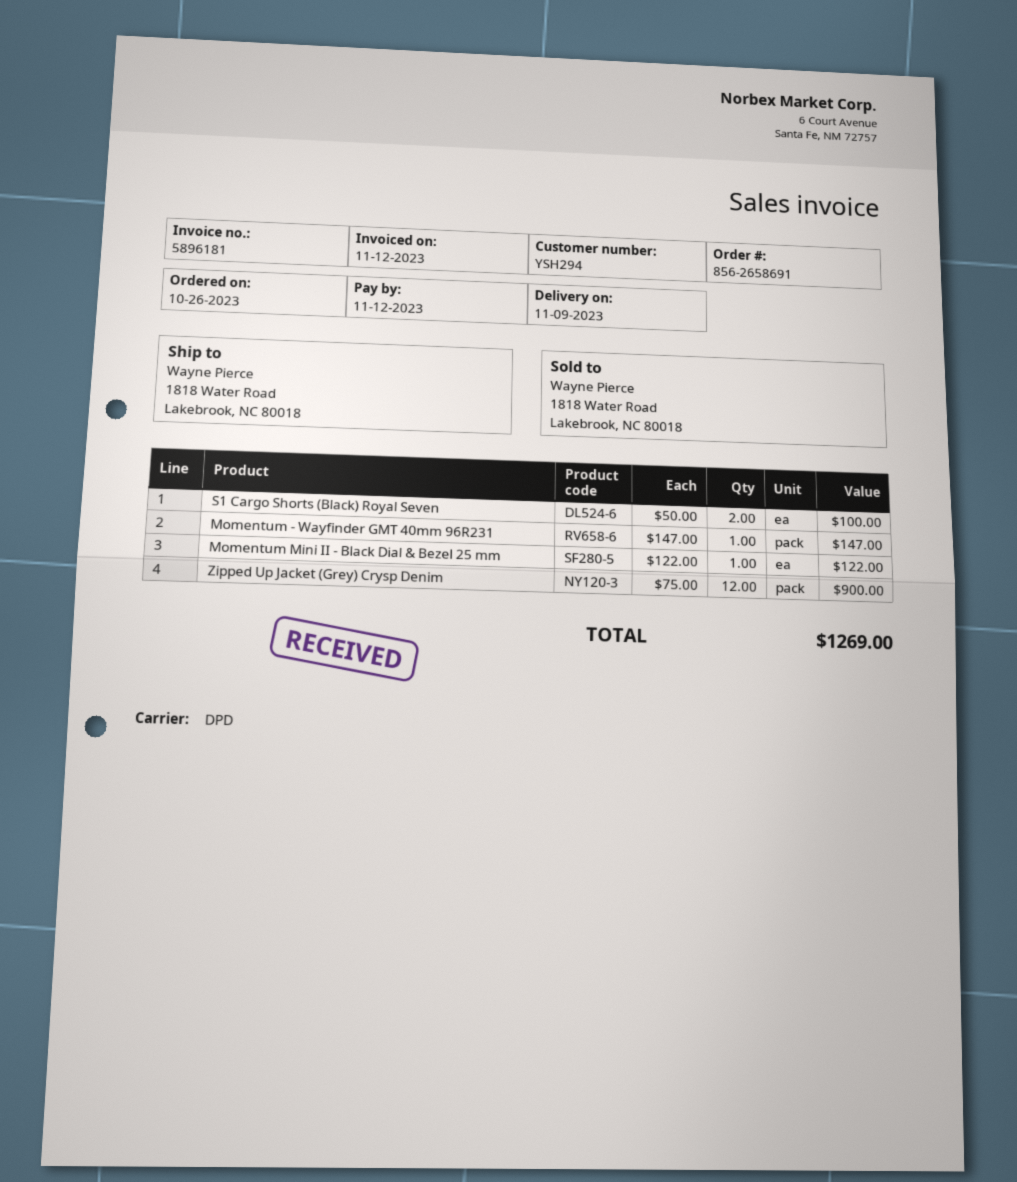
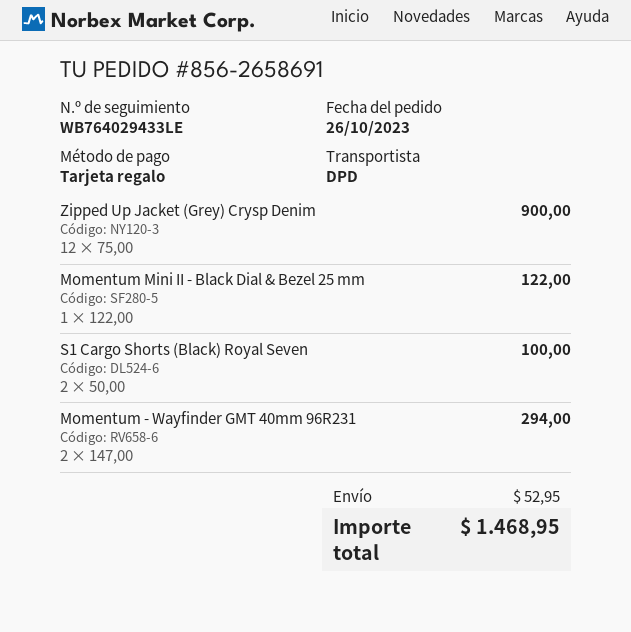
Momentum - Wayfinder GMT 40mm 96R231: 1 x 147.00 = 147.00 -> 2 x 147.00 = 294.00
shipping: none -> 52.95
total: 1269.00 -> 1468.95

